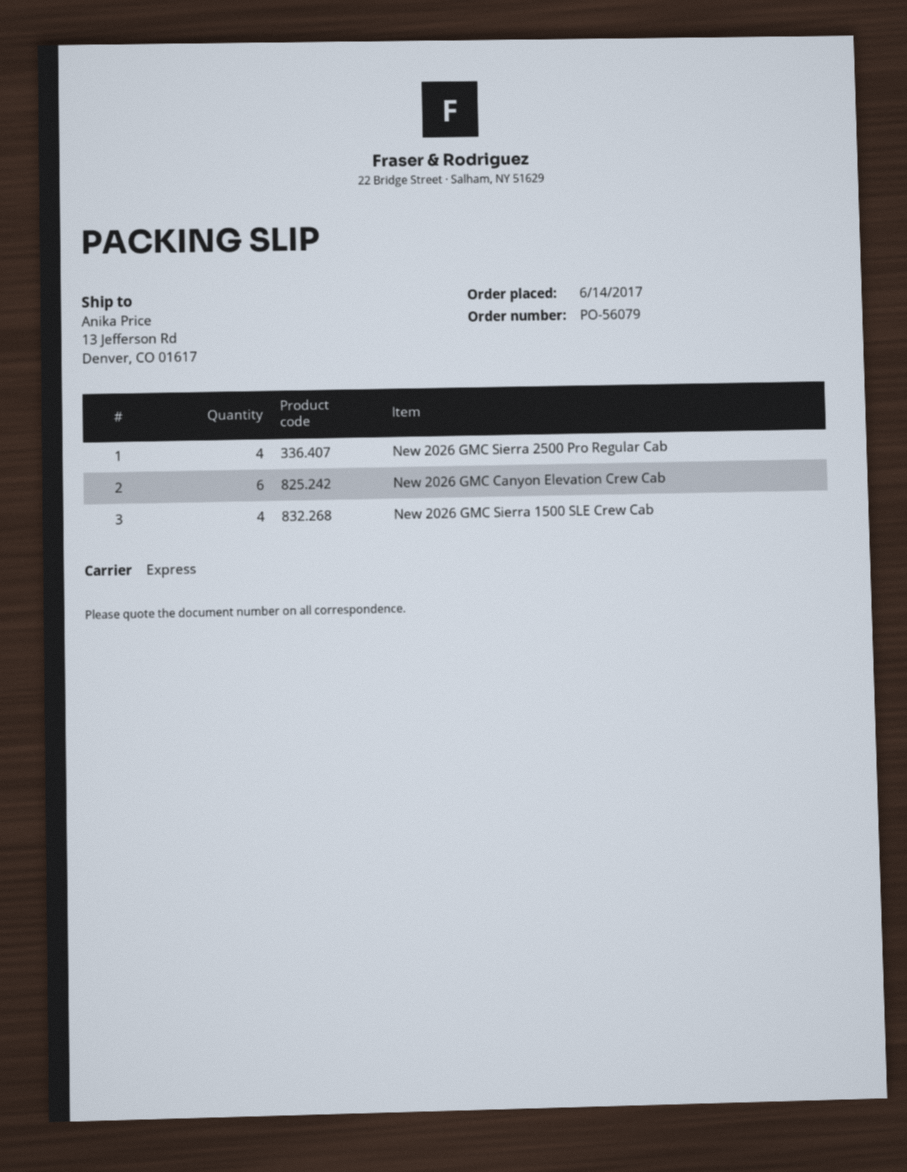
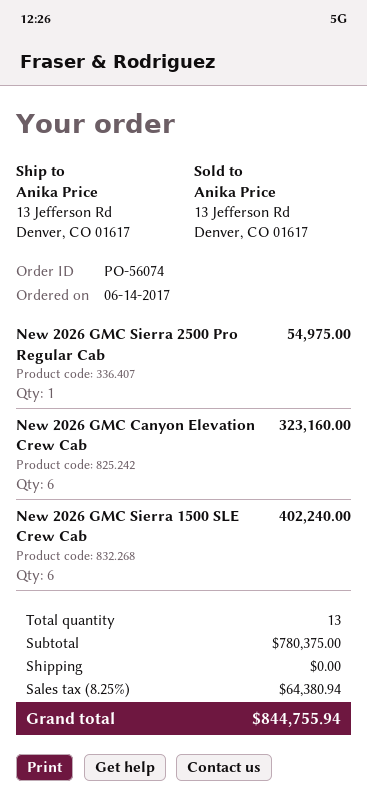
order number: PO-56079 -> PO-56074
New 2026 GMC Sierra 2500 Pro Regular Cab: 4 -> 1
New 2026 GMC Sierra 1500 SLE Crew Cab: 4 -> 6

